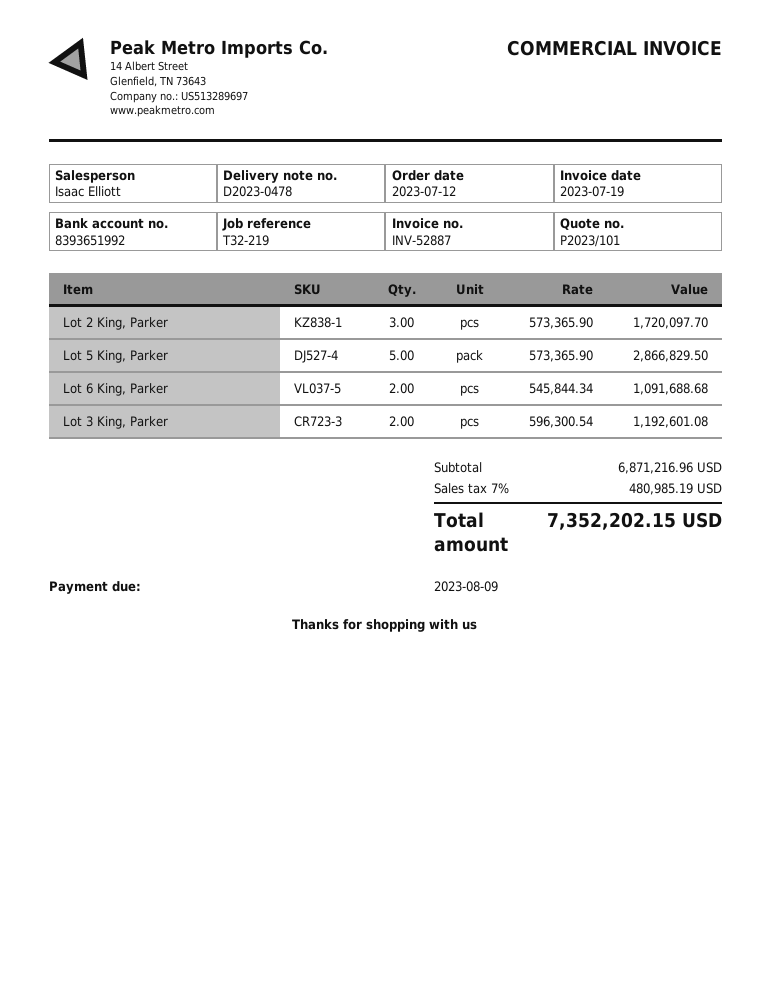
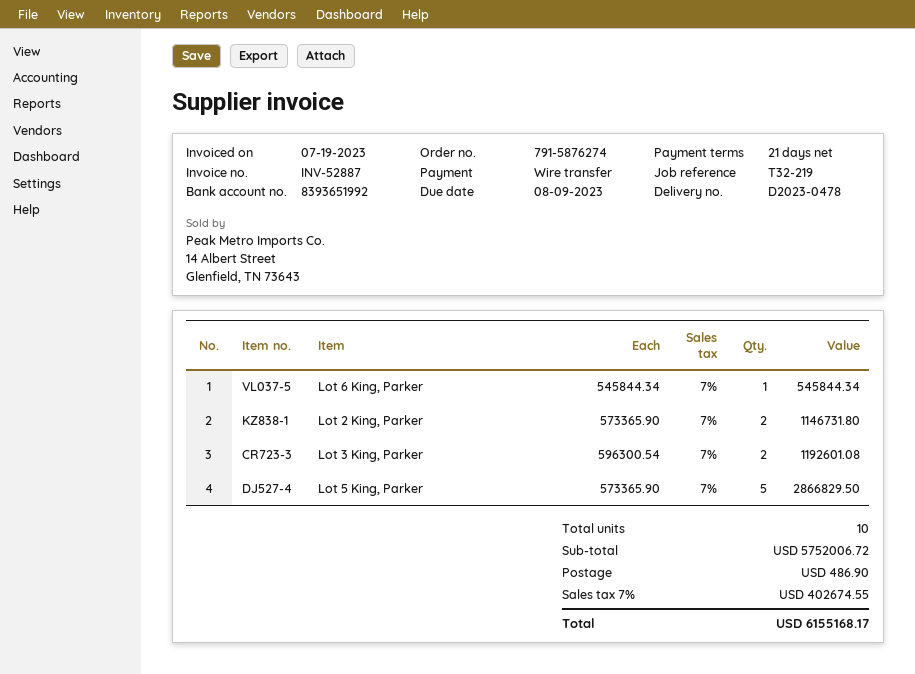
Lot 2 King, Parker: 3 x 573365.90 = 1720097.70 -> 2 x 573365.90 = 1146731.80
Lot 6 King, Parker: 2 x 545844.34 = 1091688.68 -> 1 x 545844.34 = 545844.34
subtotal: 6871216.96 -> 5752006.72
shipping: none -> 486.90
tax: 7% = 480985.19 -> 7% = 402674.55
total: 7352202.15 -> 6155168.17

